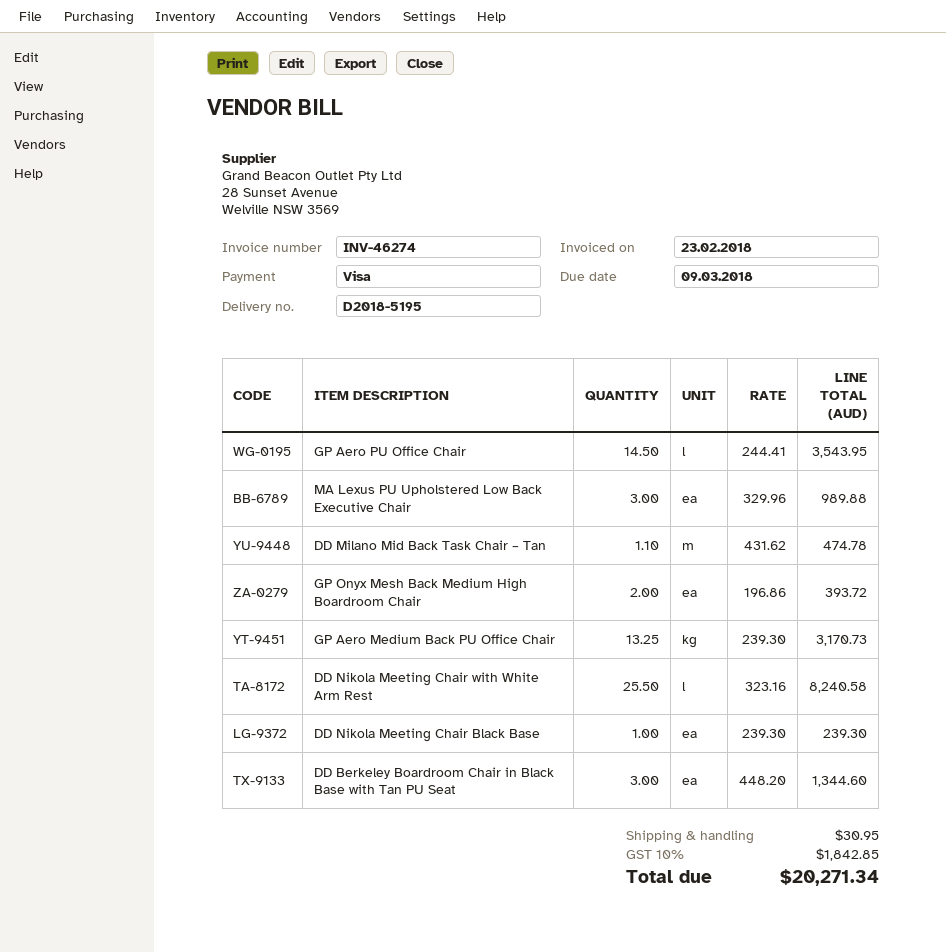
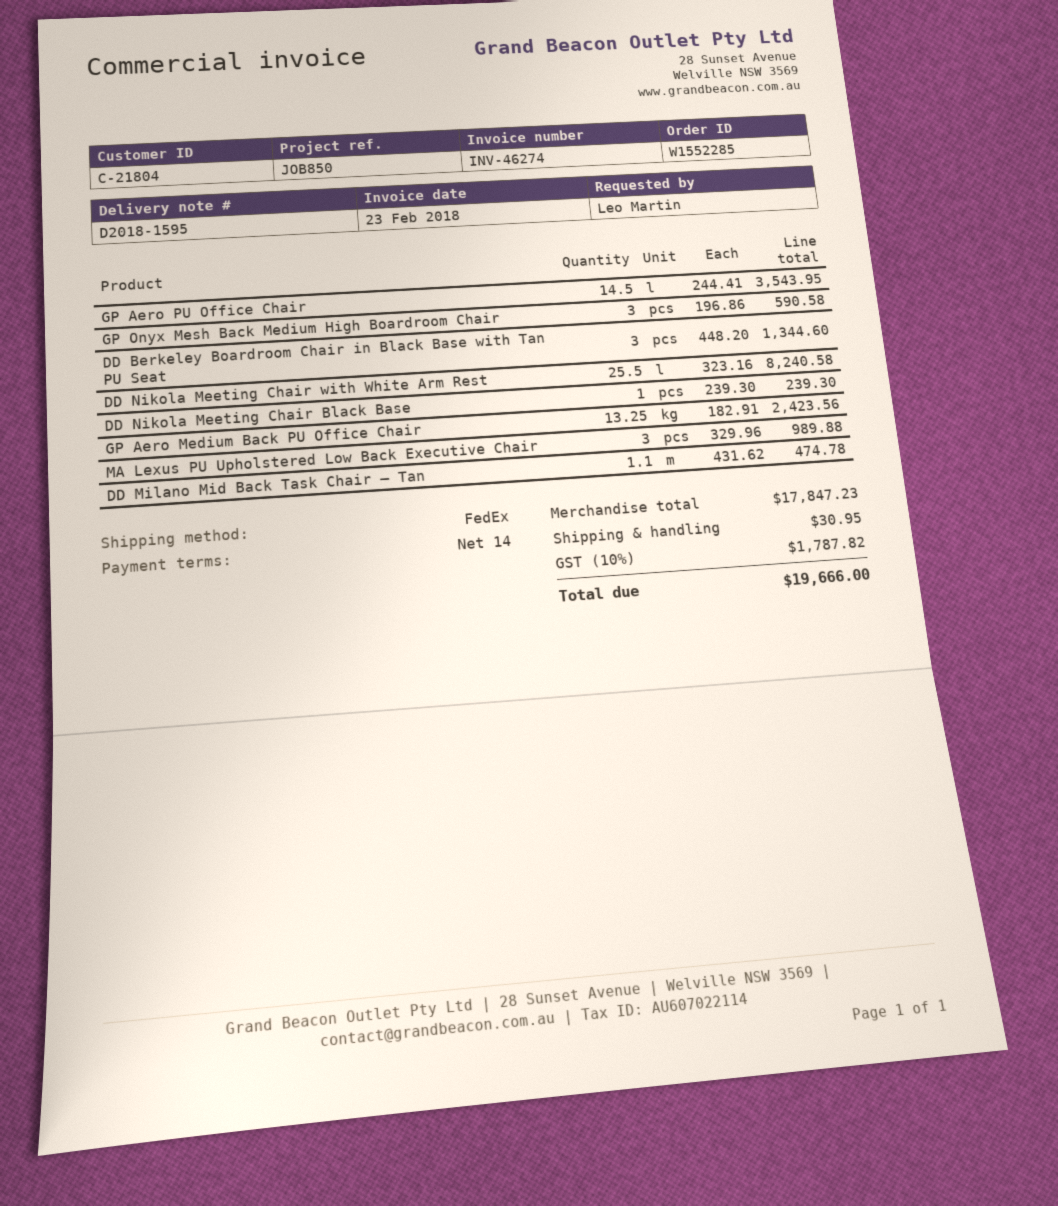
delivery note number: D2018-5195 -> D2018-1595
GP Onyx Mesh Back Medium High Boardroom Chair: 2 x 196.86 = 393.72 -> 3 x 196.86 = 590.58
GP Aero Medium Back PU Office Chair: 13.25 x 239.30 = 3170.73 -> 13.25 x 182.91 = 2423.56
tax: 10% = 1842.85 -> 10% = 1787.82
total: 20271.34 -> 19666.00

